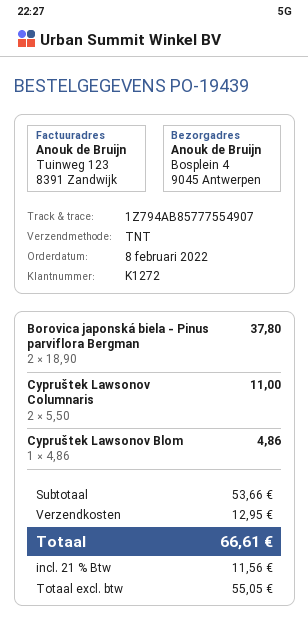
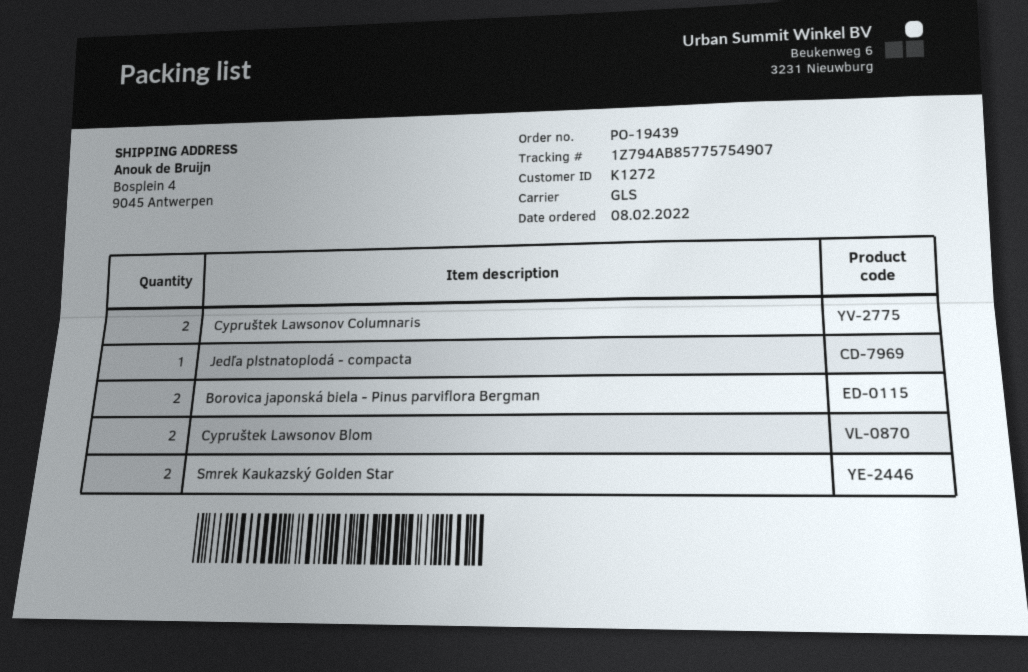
shipping method: TNT -> GLS
tracking number: 1Z794AB85777554907 -> 1Z794AB85775754907
Cypruštek Lawsonov Blom: 1 -> 2
Jedľa plstnatoplodá - compacta: none -> 1
Smrek Kaukazský Golden Star: none -> 2

